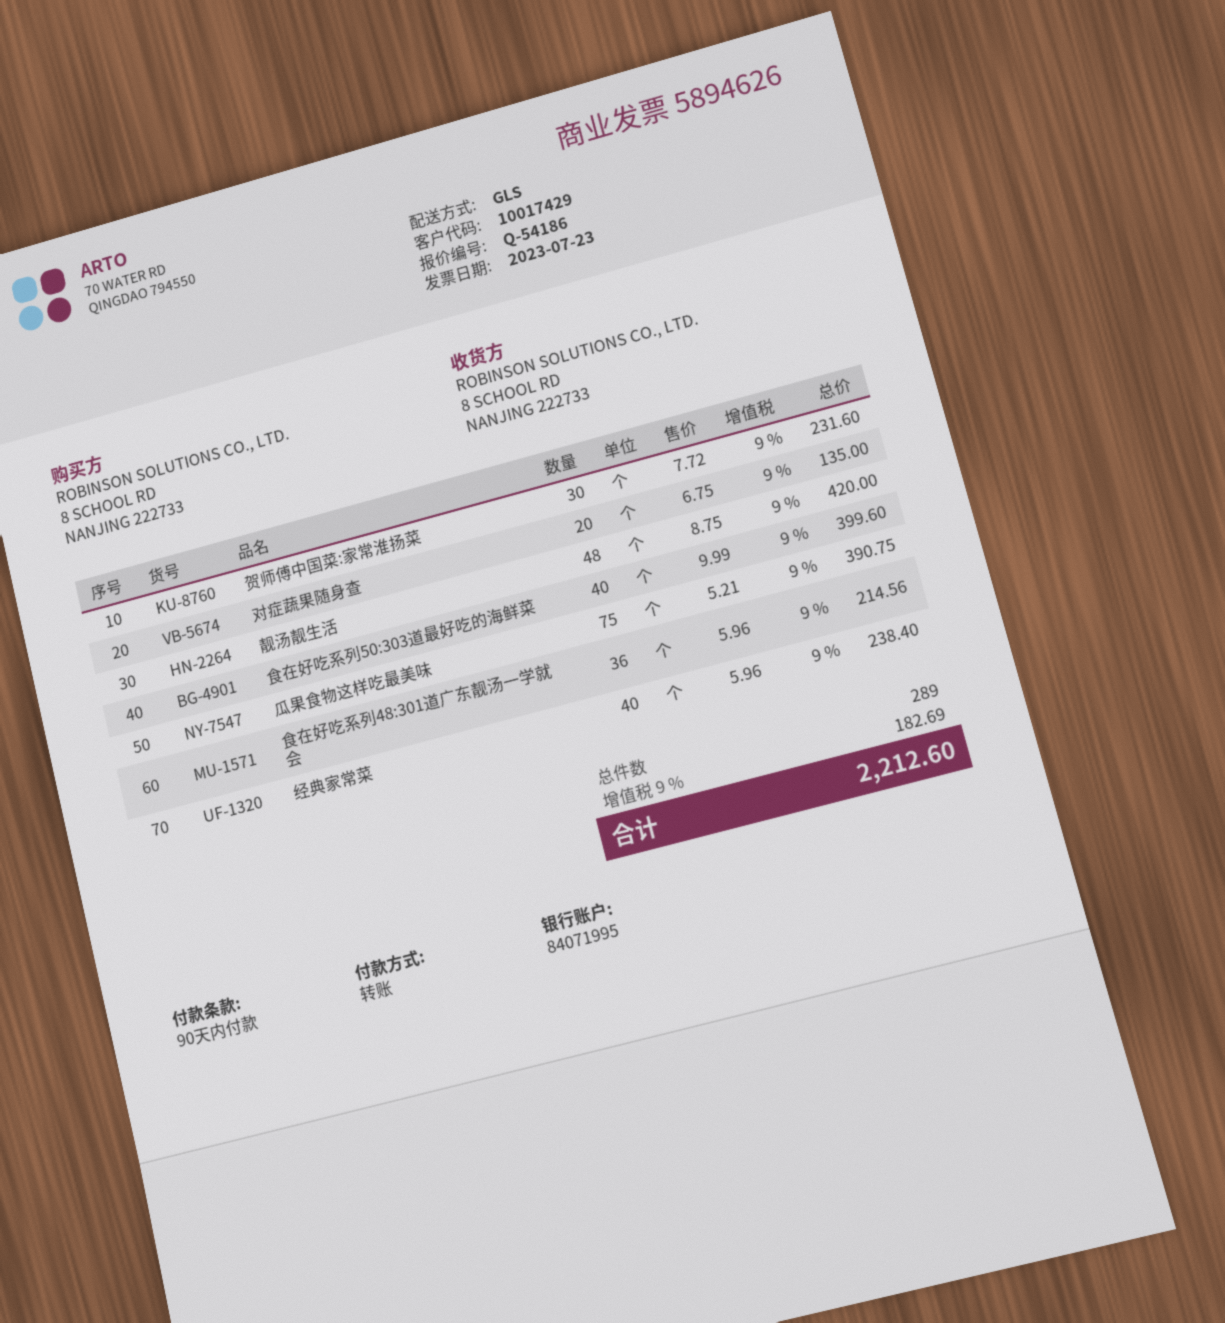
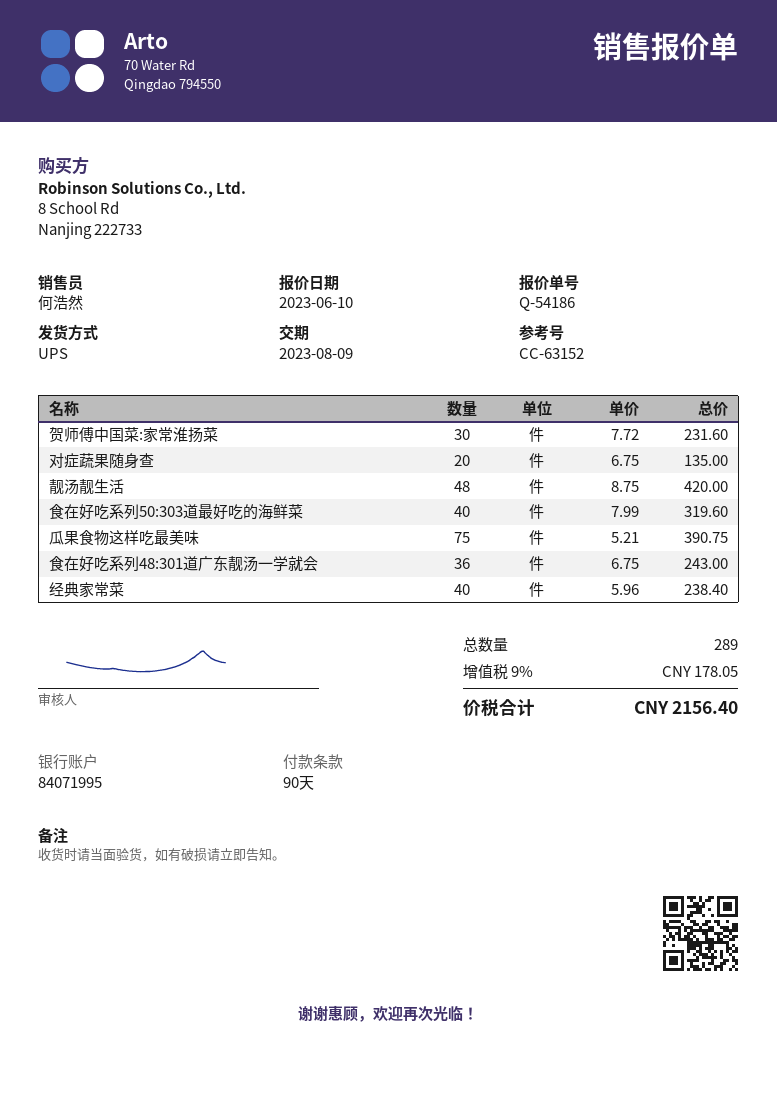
shipping method: GLS -> UPS
食在好吃系列50:303道最好吃的海鲜菜: 40 x 9.99 = 399.60 -> 40 x 7.99 = 319.60
食在好吃系列48:301道广东靓汤一学就会: 36 x 5.96 = 214.56 -> 36 x 6.75 = 243.00
tax: 9% = 182.69 -> 9% = 178.05
total: 2212.60 -> 2156.40

